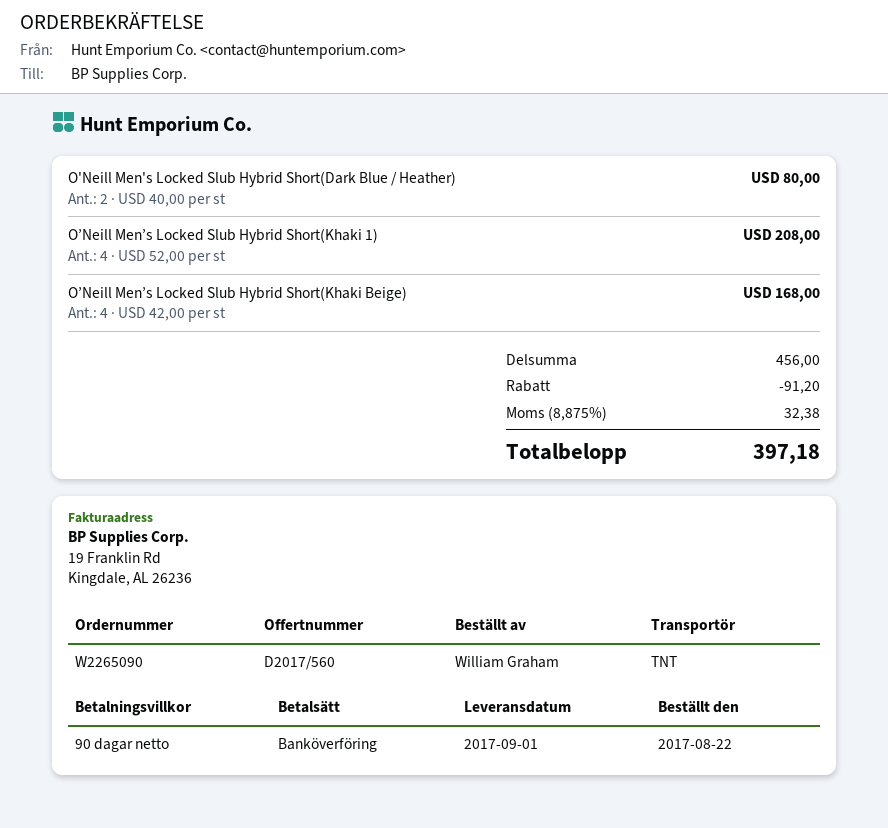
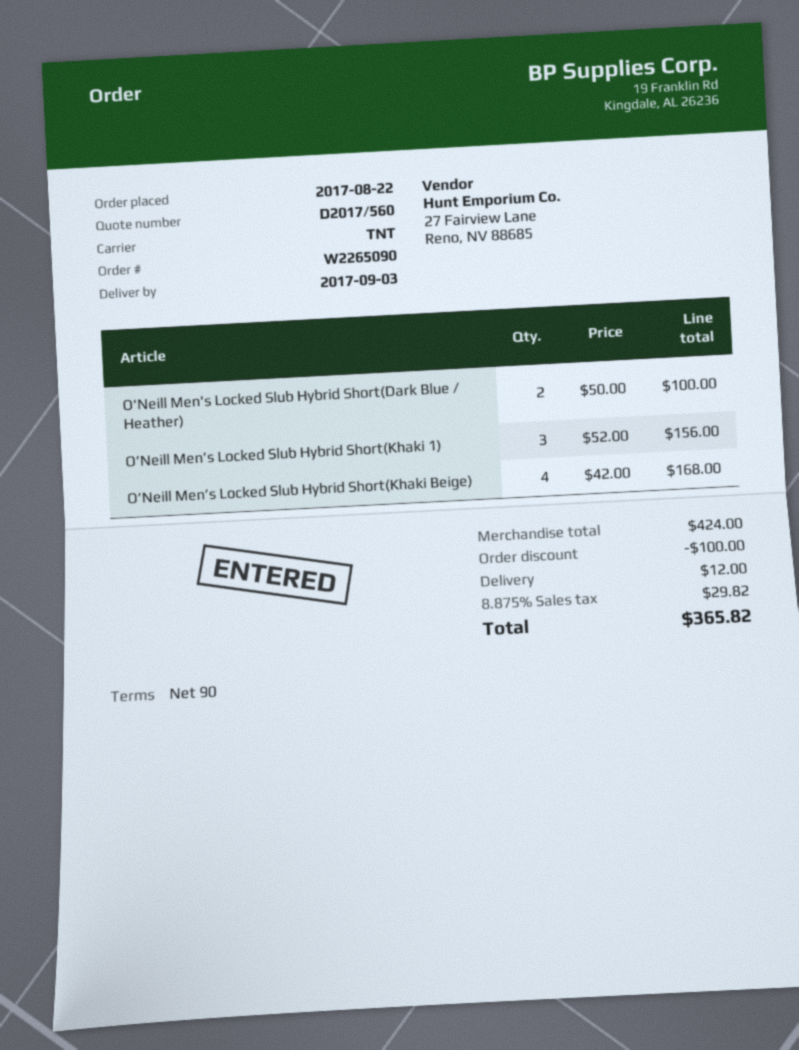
delivery date: 2017-09-01 -> 2017-09-03
O'Neill Men's Locked Slub Hybrid Short(Dark Blue / Heather): 2 x 40.00 = 80.00 -> 2 x 50.00 = 100.00
O’Neill Men’s Locked Slub Hybrid Short(Khaki 1): 4 x 52.00 = 208.00 -> 3 x 52.00 = 156.00
subtotal: 456.00 -> 424.00
discount: 91.20 -> 100.00
shipping: none -> 12.00
tax: 8.875% = 32.38 -> 8.875% = 29.82
total: 397.18 -> 365.82

